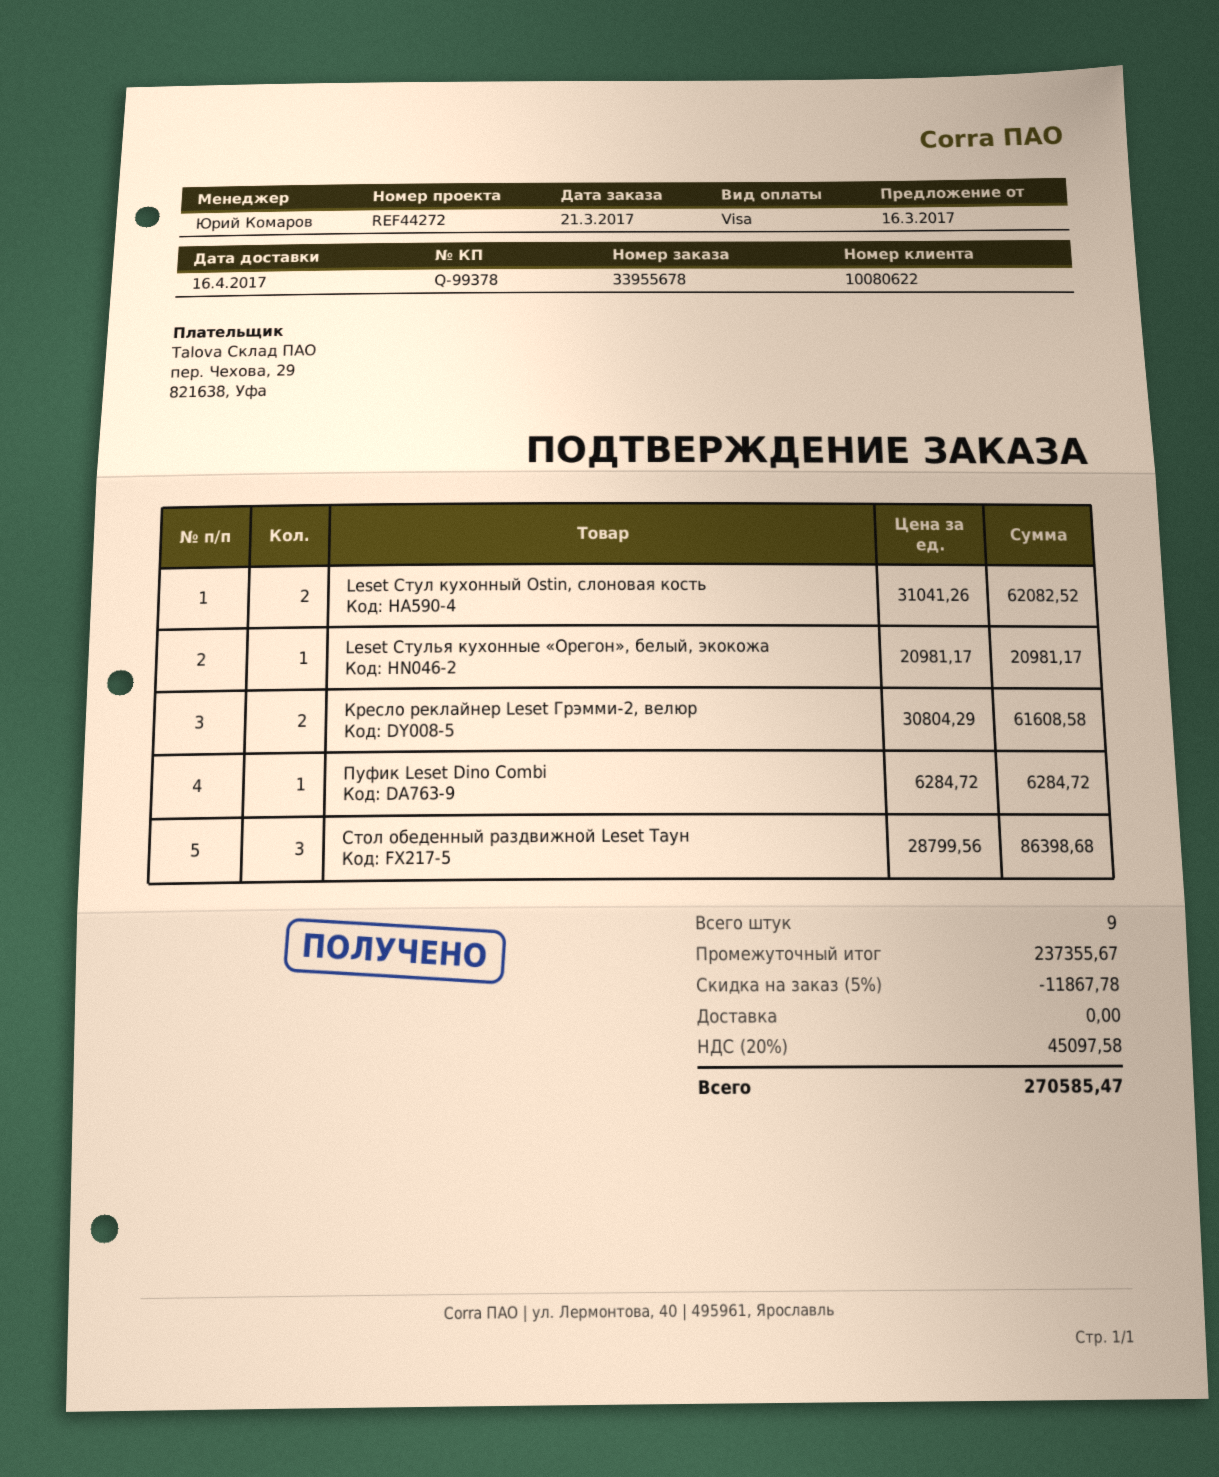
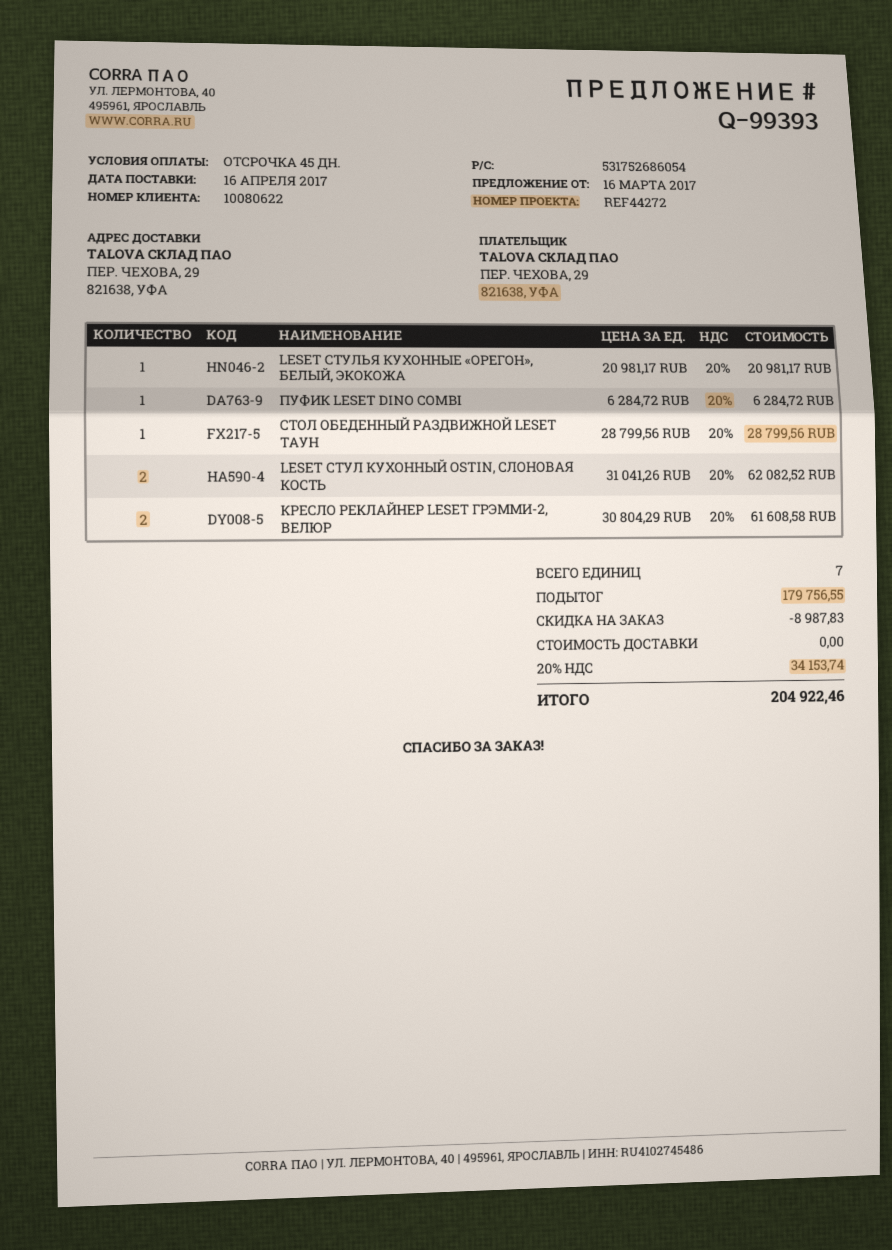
quote number: Q-99378 -> Q-99393
Стол обеденный раздвижной Leset Таун: 3 x 28799.56 = 86398.68 -> 1 x 28799.56 = 28799.56
total quantity: 9 -> 7
subtotal: 237355.67 -> 179756.55
discount: 11867.78 -> 8987.83
tax: 20% = 45097.58 -> 20% = 34153.74
total: 270585.47 -> 204922.46

